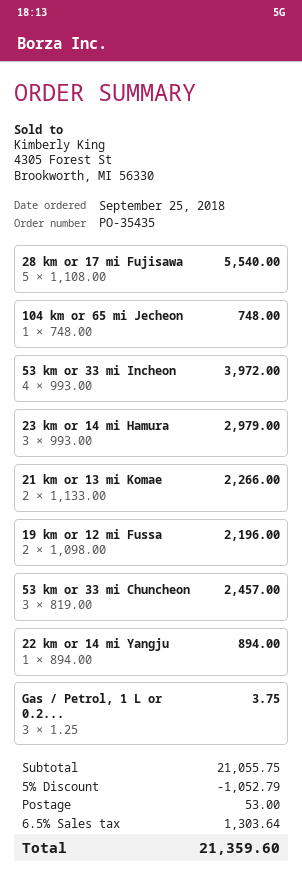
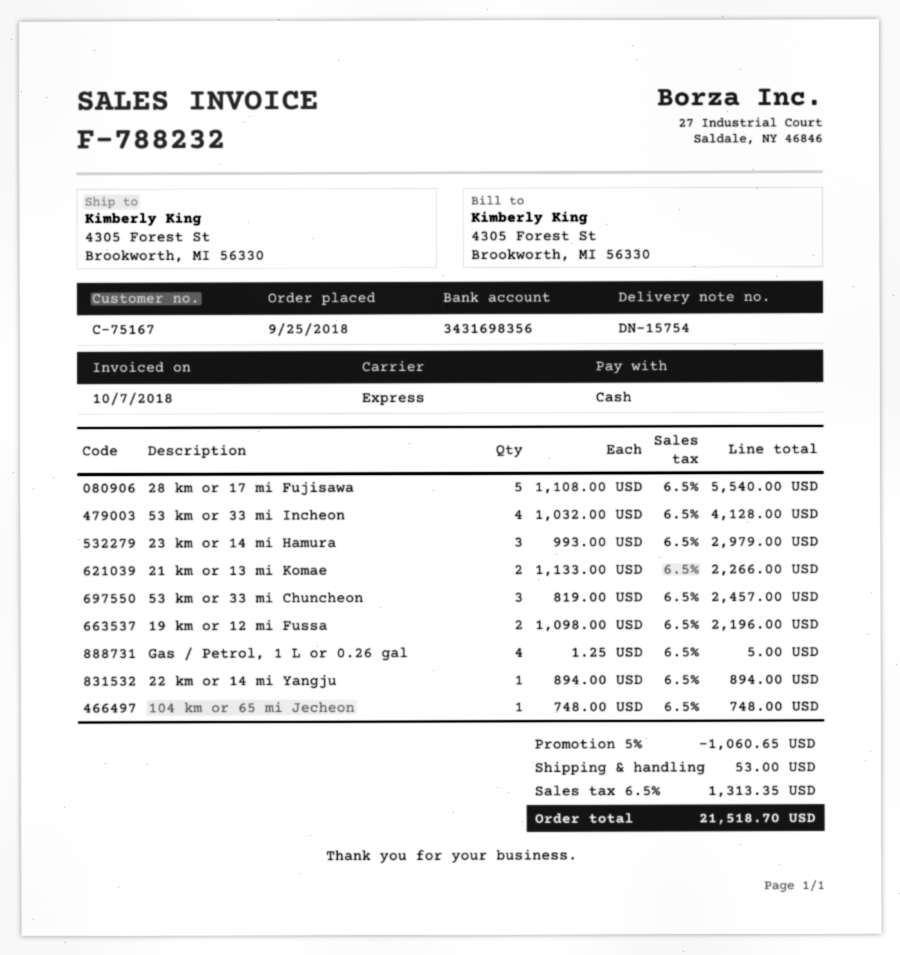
53 km or 33 mi Incheon: 4 x 993.00 = 3972.00 -> 4 x 1032.00 = 4128.00
Gas / Petrol, 1 L or 0.2...: 3 x 1.25 = 3.75 -> 4 x 1.25 = 5.00
discount: 5% = 1052.79 -> 5% = 1060.65
tax: 6.5% = 1303.64 -> 6.5% = 1313.35
total: 21359.60 -> 21518.70

